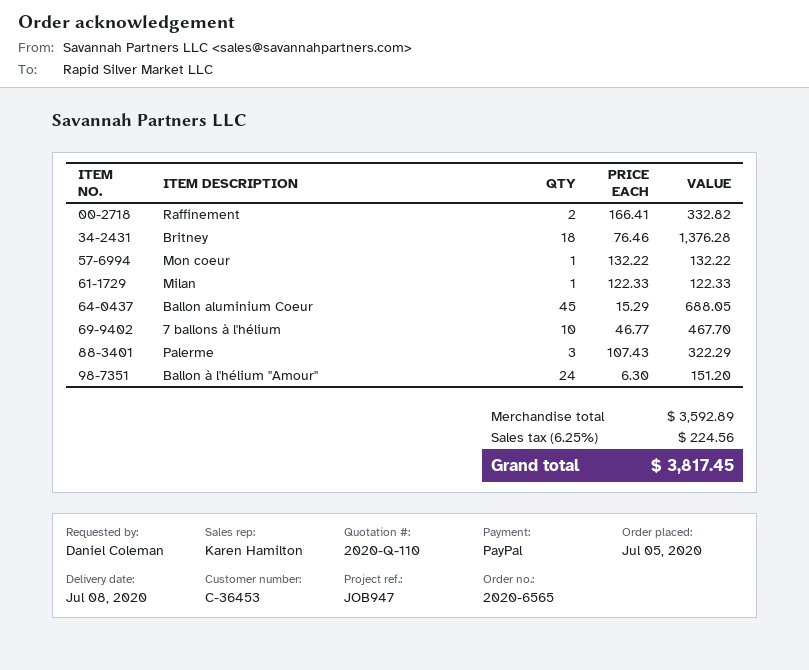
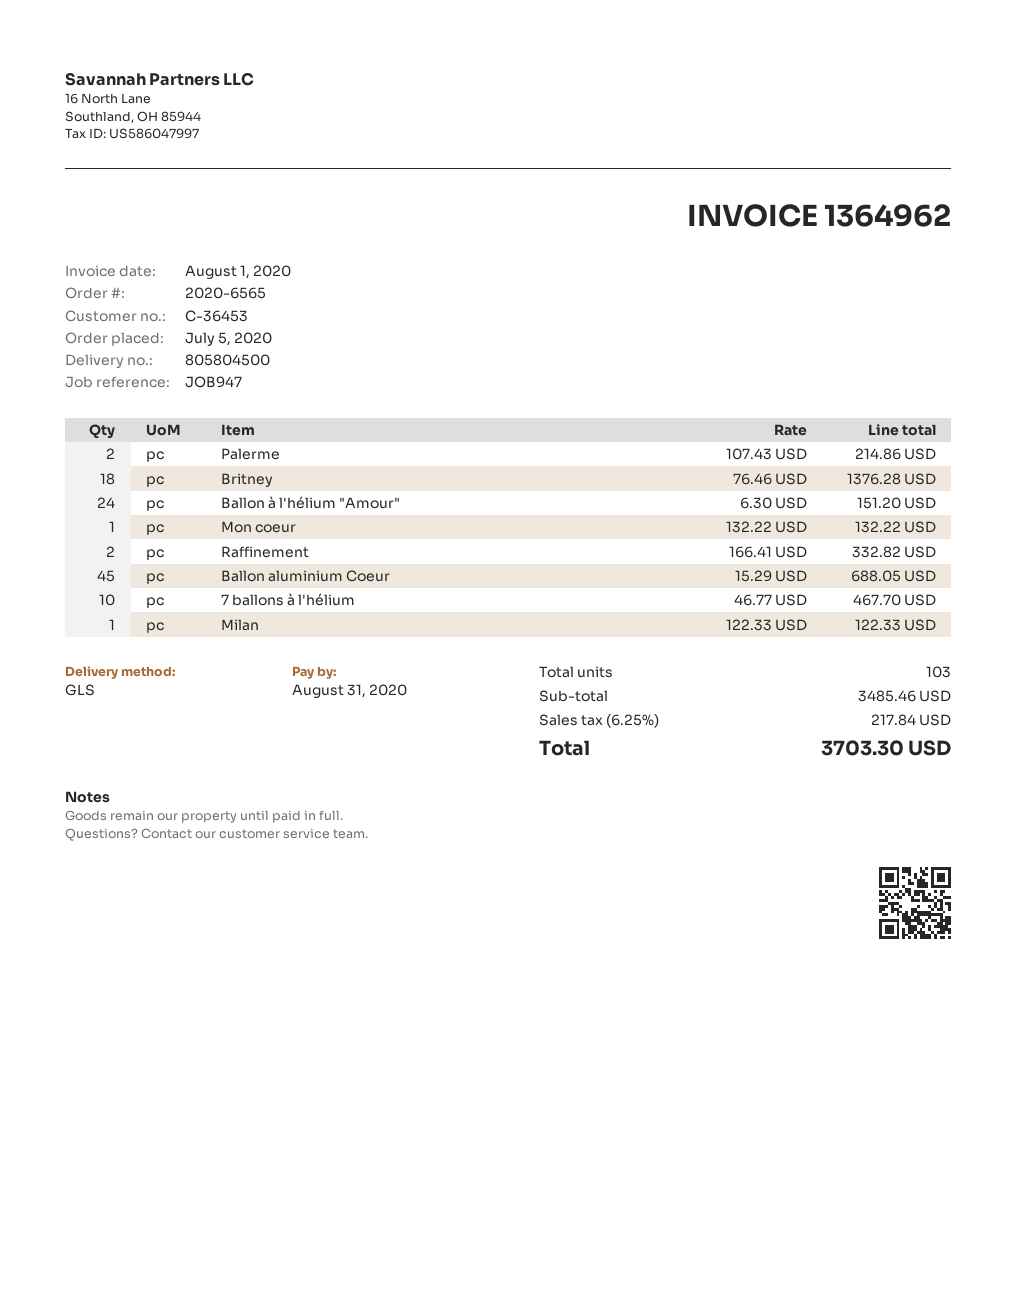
Palerme: 3 x 107.43 = 322.29 -> 2 x 107.43 = 214.86
subtotal: 3592.89 -> 3485.46
tax: 6.25% = 224.56 -> 6.25% = 217.84
total: 3817.45 -> 3703.30

